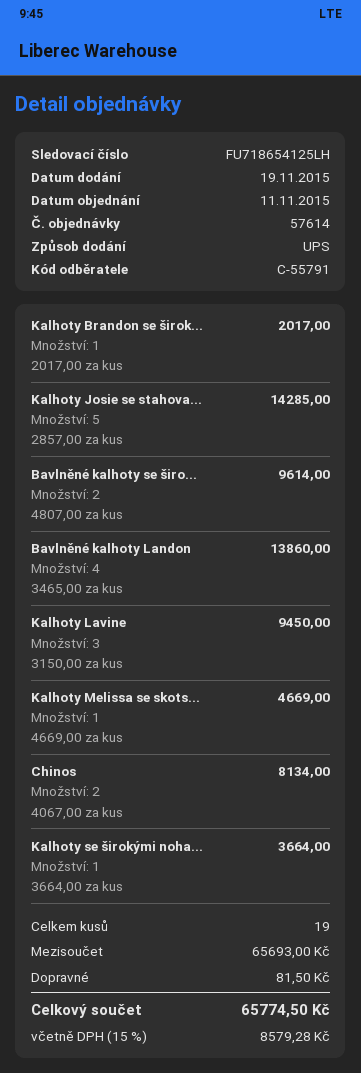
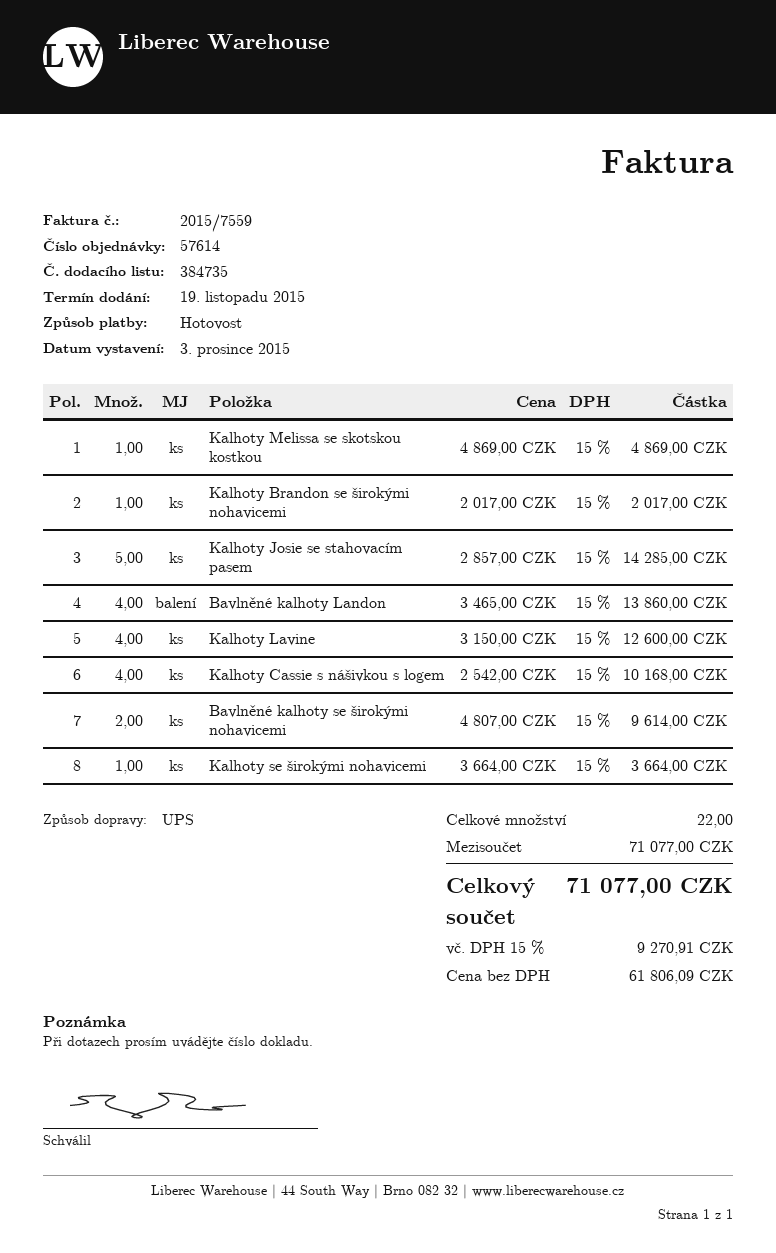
Kalhoty Lavine: 3 x 3150.00 = 9450.00 -> 4 x 3150.00 = 12600.00
Kalhoty Melissa se skots...: 1 x 4669.00 = 4669.00 -> 1 x 4869.00 = 4869.00
Chinos: 2 x 4067.00 = 8134.00 -> none
Kalhoty Cassie s nášivkou s logem: none -> 4 x 2542.00 = 10168.00
total quantity: 19 -> 22
subtotal: 65693.00 -> 71077.00
shipping: 81.50 -> none
tax: 15% = 8579.28 -> 15% = 9270.91
total: 65774.50 -> 71077.00

